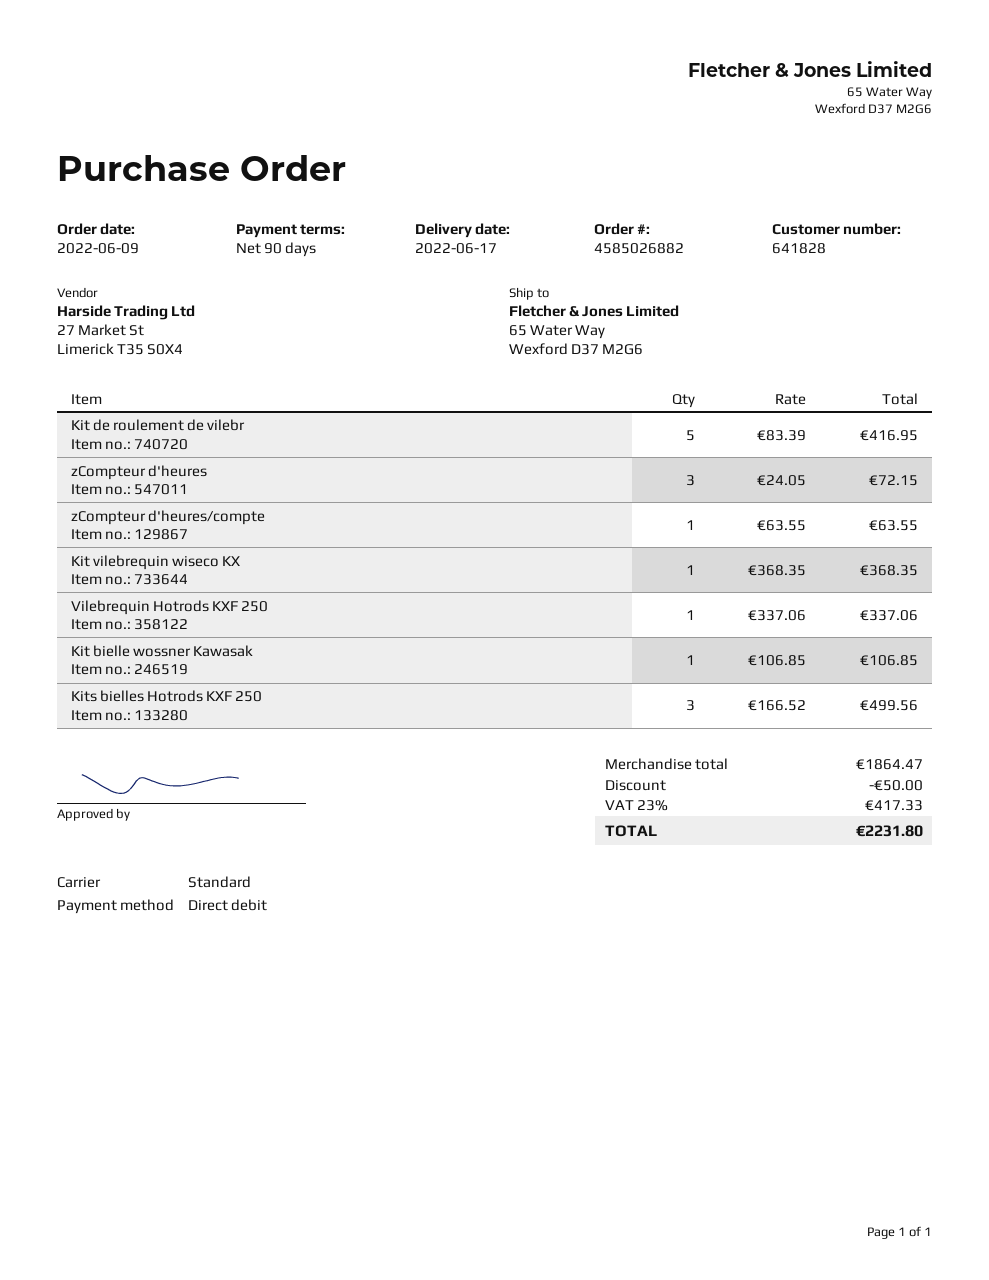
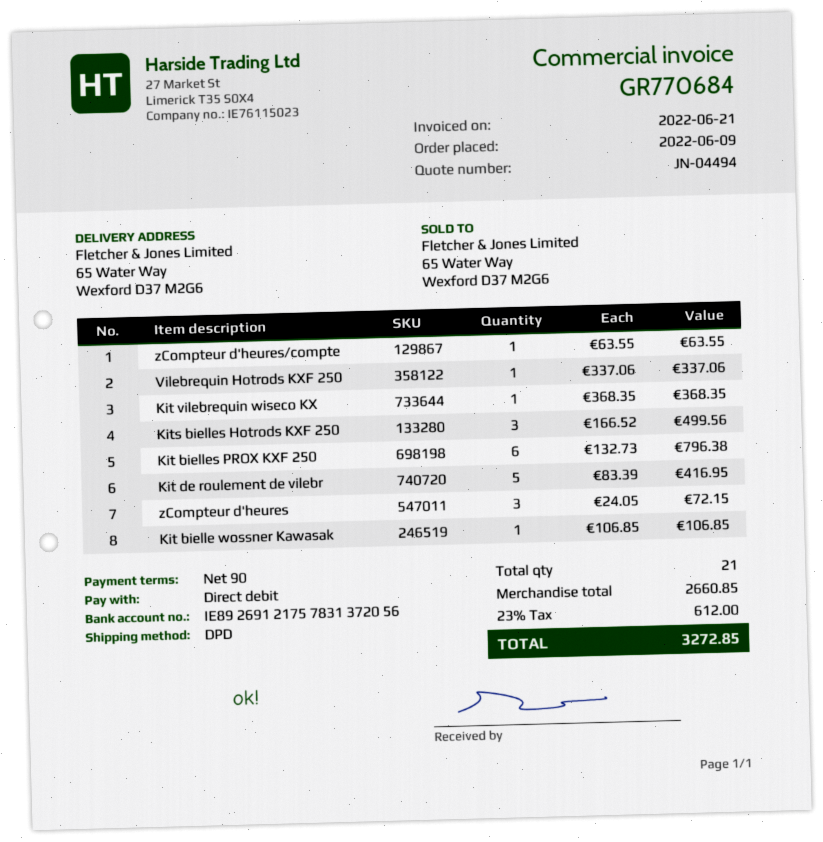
shipping method: standard -> DPD
Kit bielles PROX KXF 250: none -> 6 x 132.73 = 796.38
subtotal: 1864.47 -> 2660.85
discount: 50.00 -> none
tax: 23% = 417.33 -> 23% = 612.00
total: 2231.80 -> 3272.85

